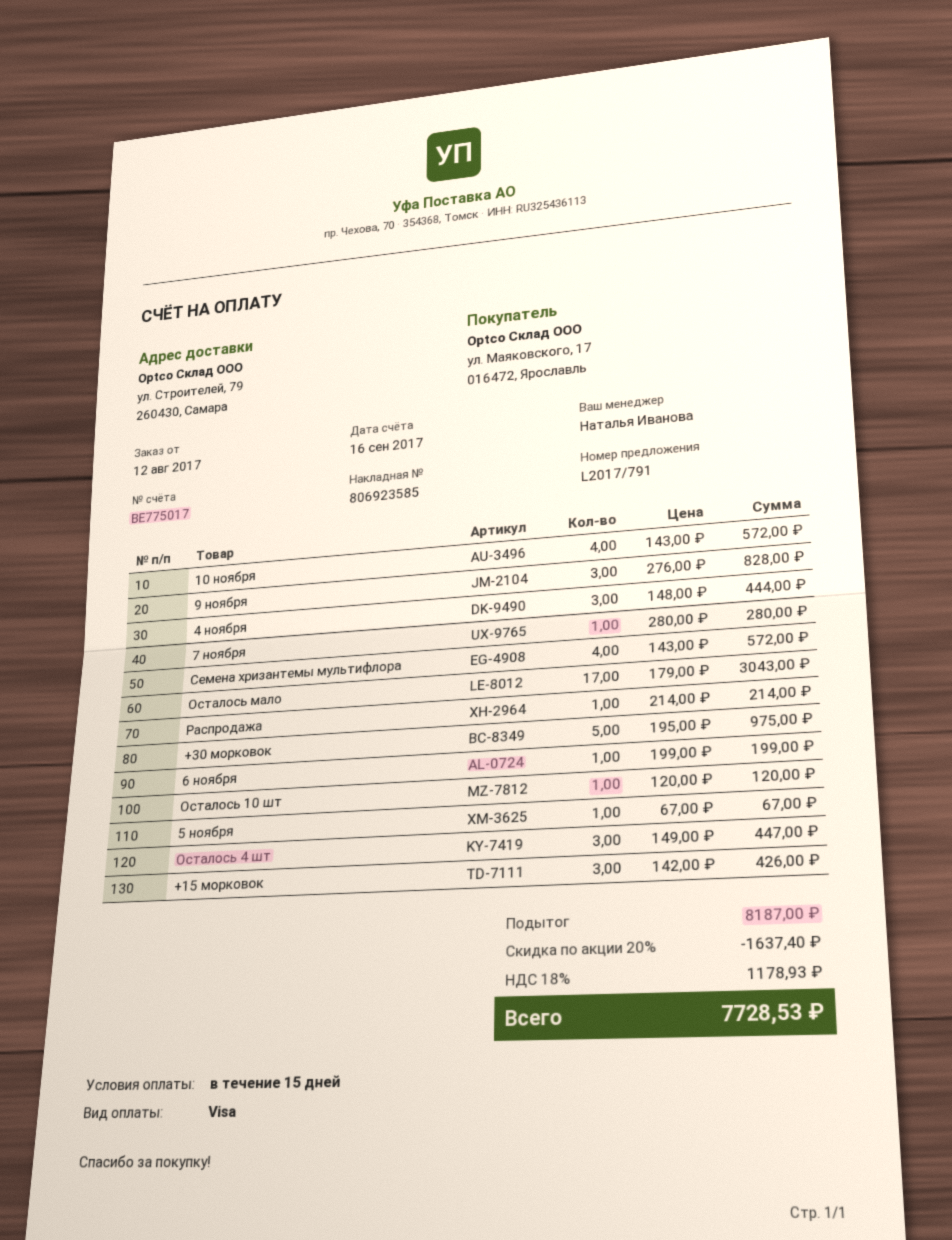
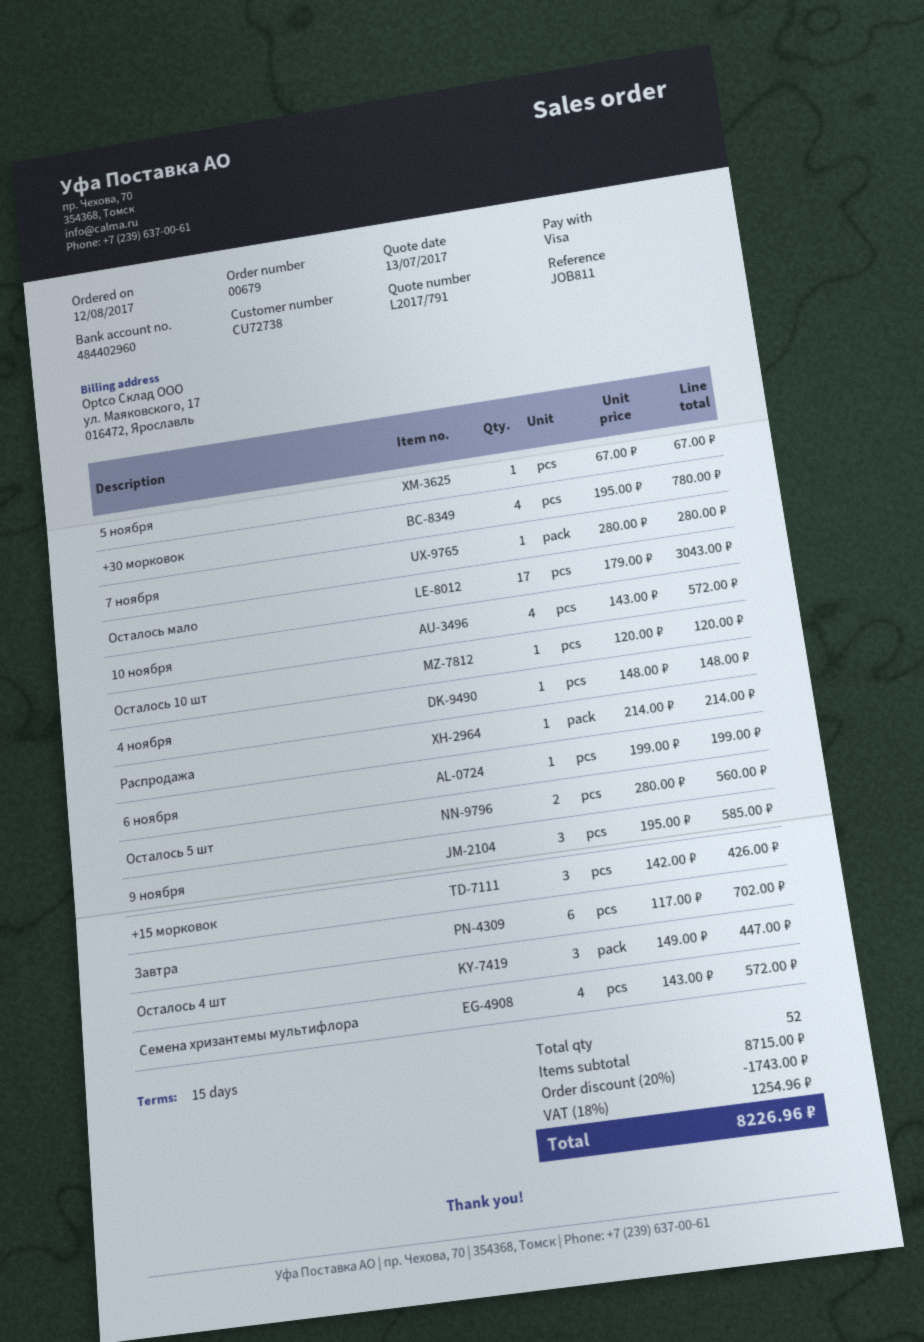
9 ноября: 3 x 276.00 = 828.00 -> 3 x 195.00 = 585.00
4 ноября: 3 x 148.00 = 444.00 -> 1 x 148.00 = 148.00
+30 морковок: 5 x 195.00 = 975.00 -> 4 x 195.00 = 780.00
Осталось 5 шт: none -> 2 x 280.00 = 560.00
Завтра: none -> 6 x 117.00 = 702.00
subtotal: 8187.00 -> 8715.00
discount: 20% = 1637.40 -> 20% = 1743.00
tax: 18% = 1178.93 -> 18% = 1254.96
total: 7728.53 -> 8226.96

